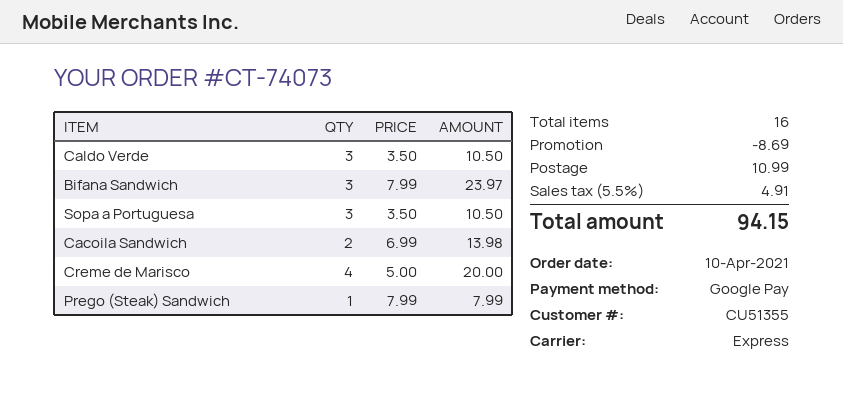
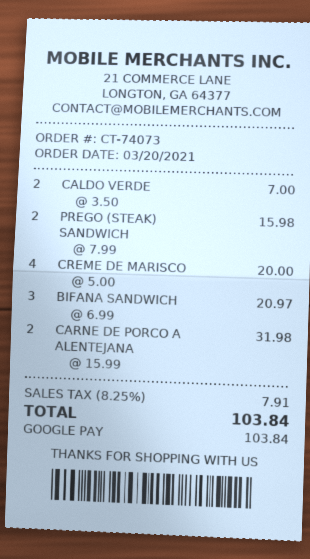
order date: 2021-04-10 -> 2021-03-20
Caldo Verde: 3 x 3.50 = 10.50 -> 2 x 3.50 = 7.00
Bifana Sandwich: 3 x 7.99 = 23.97 -> 3 x 6.99 = 20.97
Sopa a Portuguesa: 3 x 3.50 = 10.50 -> none
Cacoila Sandwich: 2 x 6.99 = 13.98 -> none
Prego (Steak) Sandwich: 1 x 7.99 = 7.99 -> 2 x 7.99 = 15.98
CARNE DE PORCO A ALENTEJANA: none -> 2 x 15.99 = 31.98
discount: 8.69 -> none
shipping: 10.99 -> none
tax: 5.5% = 4.91 -> 8.25% = 7.91
total: 94.15 -> 103.84

